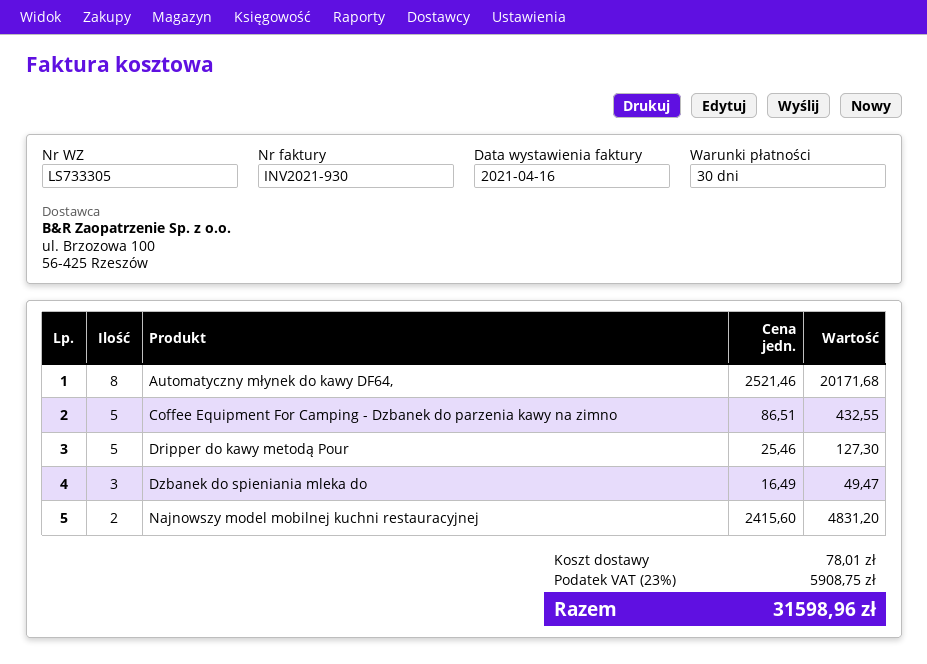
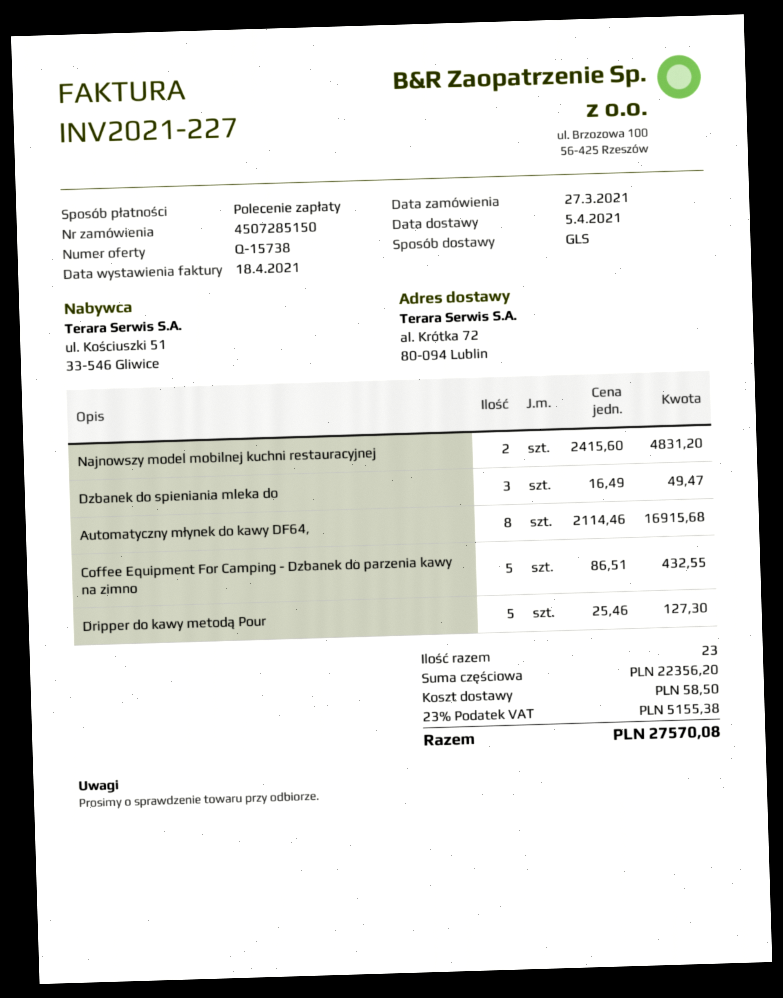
invoice number: INV2021-930 -> INV2021-227
invoice date: 2021-04-16 -> 2021-04-18
Automatyczny młynek do kawy DF64,: 8 x 2521.46 = 20171.68 -> 8 x 2114.46 = 16915.68
shipping: 78.01 -> 58.50
tax: 23% = 5908.75 -> 23% = 5155.38
total: 31598.96 -> 27570.08

